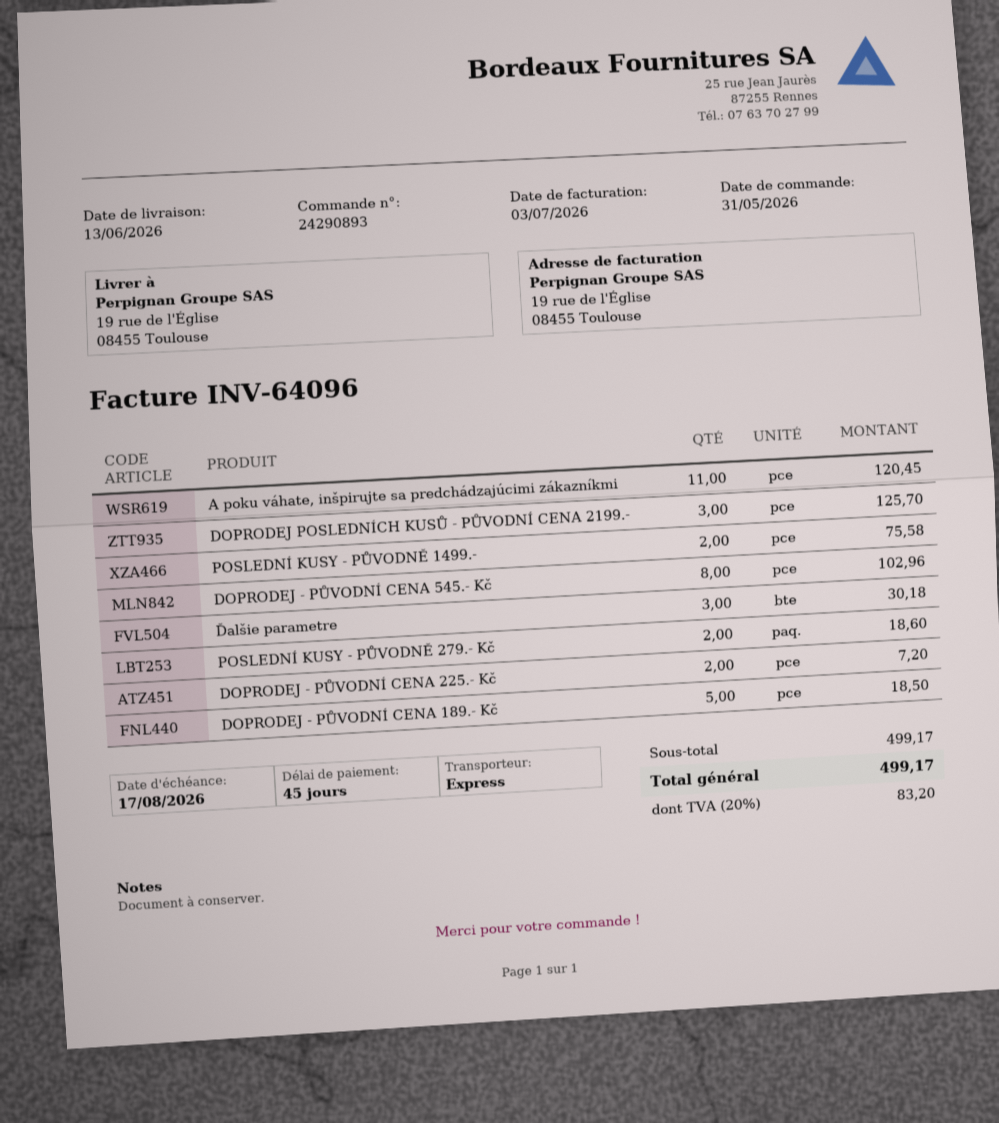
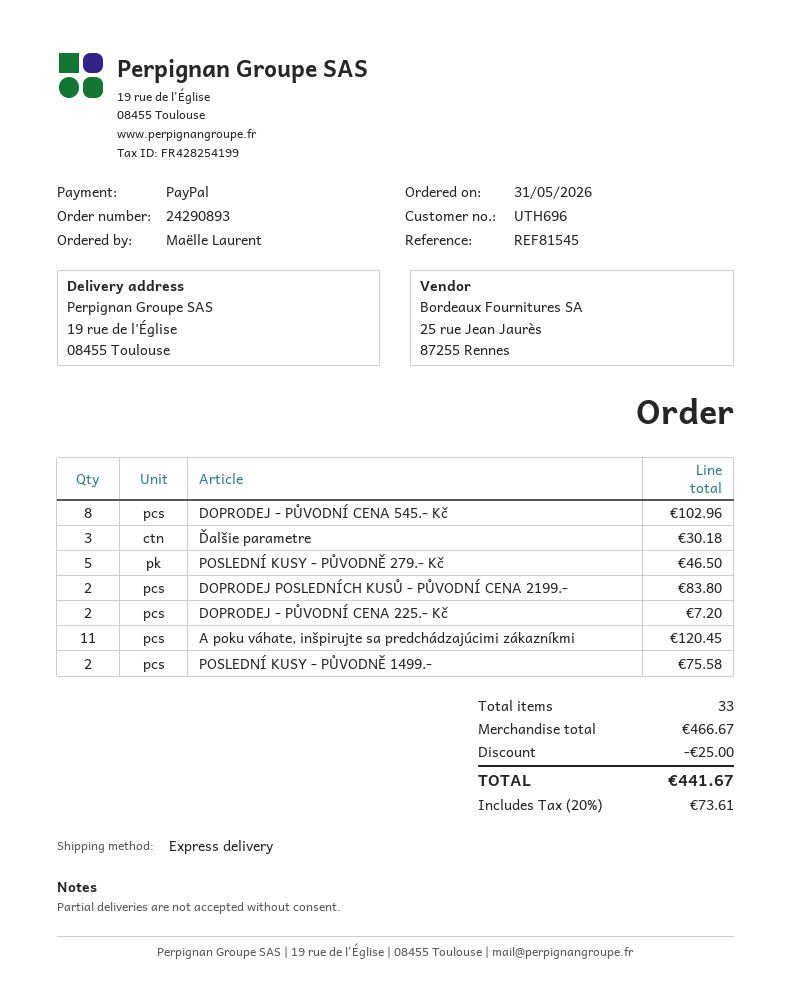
DOPRODEJ POSLEDNÍCH KUSŮ - PŮVODNÍ CENA 2199.-: 3 for 125.70 -> 2 for 83.80
POSLEDNÍ KUSY - PŮVODNĚ 279.- Kč: 2 for 18.60 -> 5 for 46.50
DOPRODEJ - PŮVODNÍ CENA 189.- Kč: 5 for 18.50 -> none
subtotal: 499.17 -> 466.67
discount: none -> 25.00
tax: 20% = 83.20 -> 20% = 73.61
total: 499.17 -> 441.67

